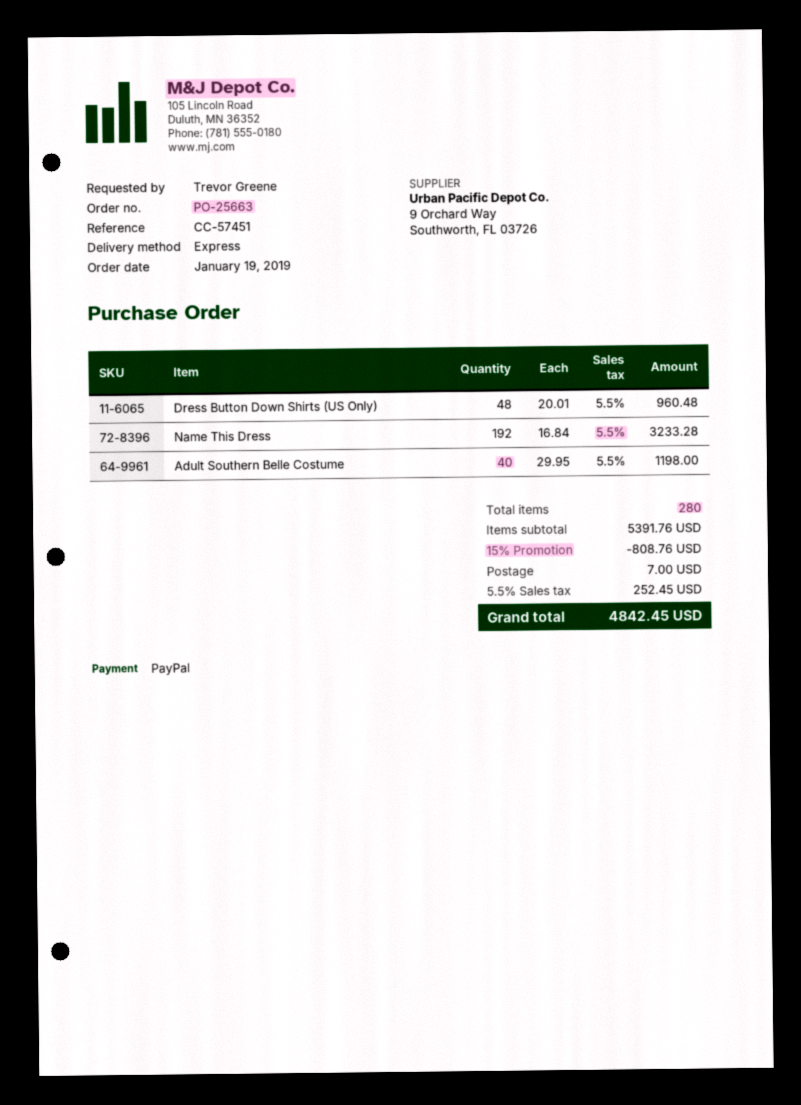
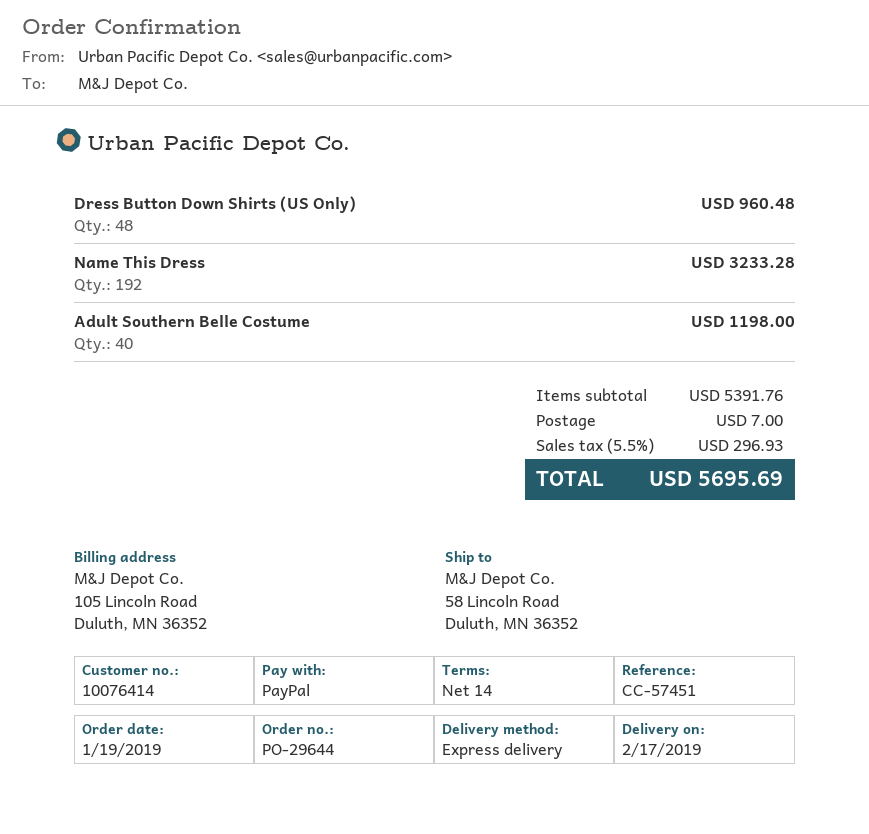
order number: PO-25663 -> PO-29644
discount: 15% = 808.76 -> none
tax: 5.5% = 252.45 -> 5.5% = 296.93
total: 4842.45 -> 5695.69

